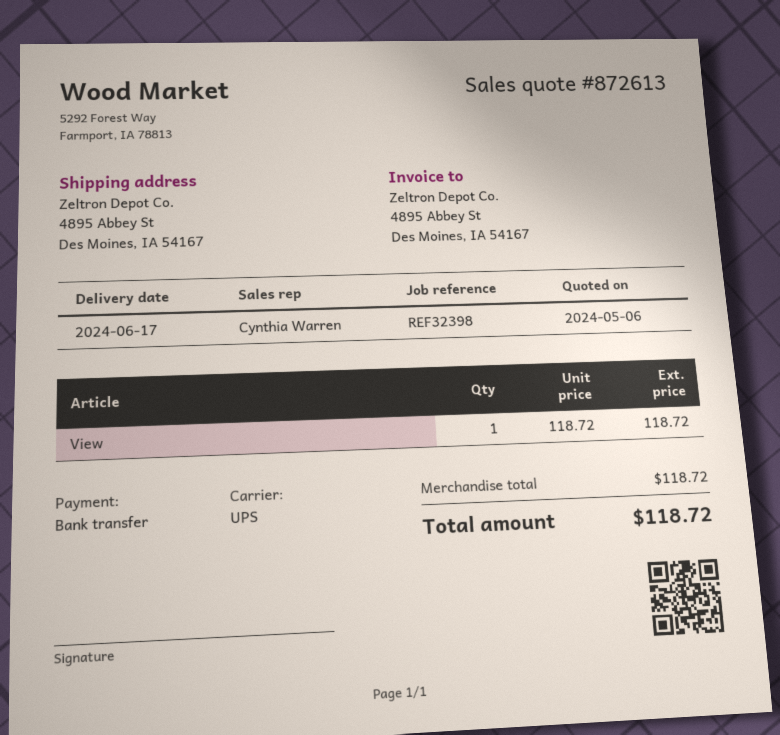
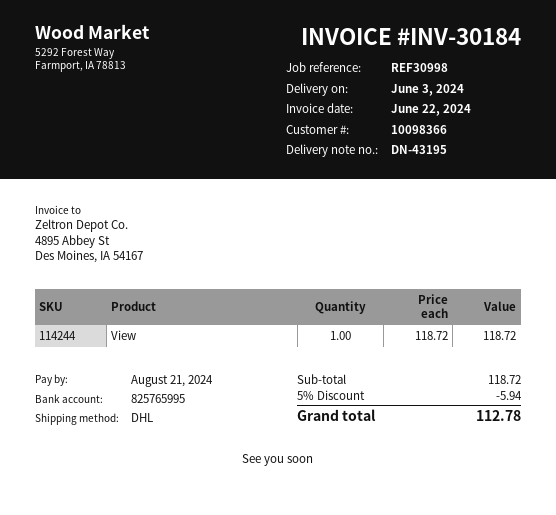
delivery date: 2024-06-17 -> 2024-06-03
reference: REF32398 -> REF30998
shipping method: UPS -> DHL
discount: none -> 5% = 5.94
total: 118.72 -> 112.78

